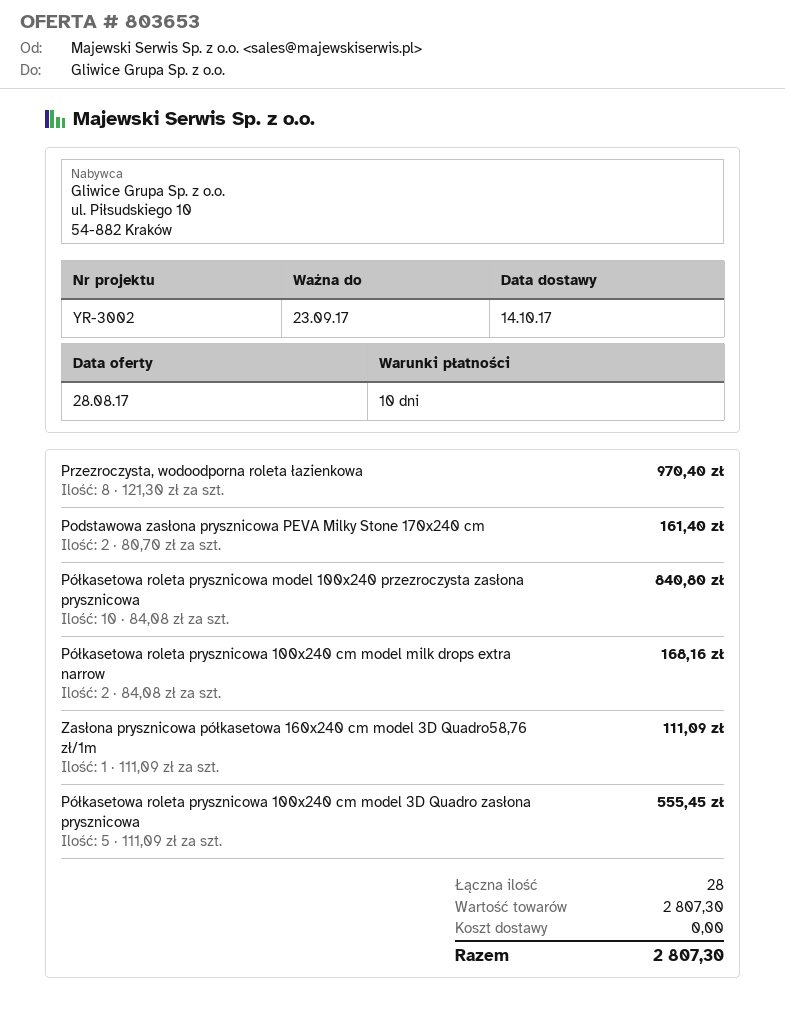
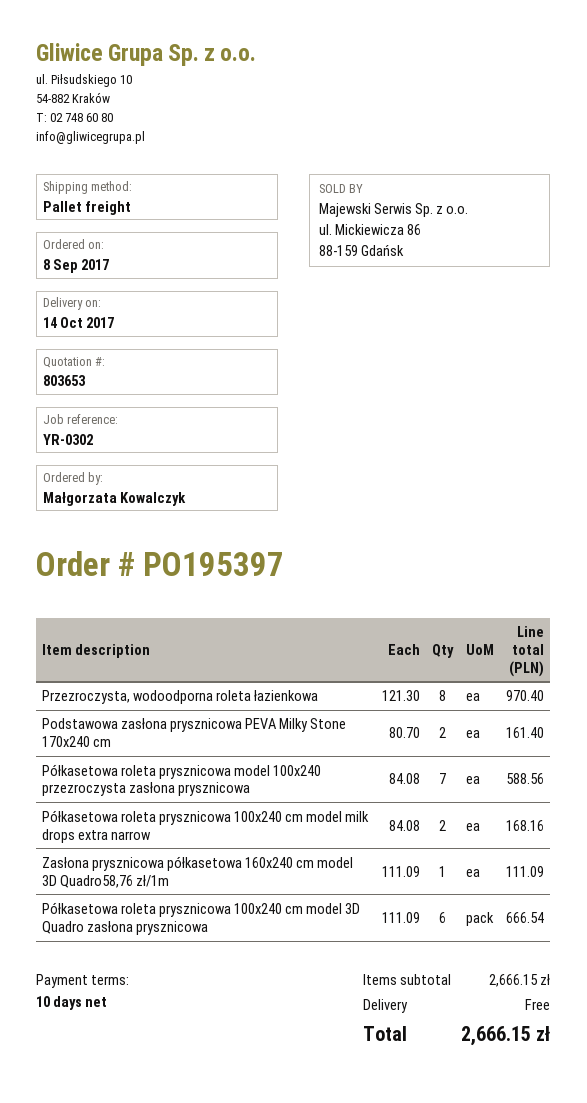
reference: YR-3002 -> YR-0302
Półkasetowa roleta prysznicowa model 100x240 przezroczysta zasłona prysznicowa: 10 x 84.08 = 840.80 -> 7 x 84.08 = 588.56
Półkasetowa roleta prysznicowa 100x240 cm model 3D Quadro zasłona prysznicowa: 5 x 111.09 = 555.45 -> 6 x 111.09 = 666.54
subtotal: 2807.30 -> 2666.15
total: 2807.30 -> 2666.15

